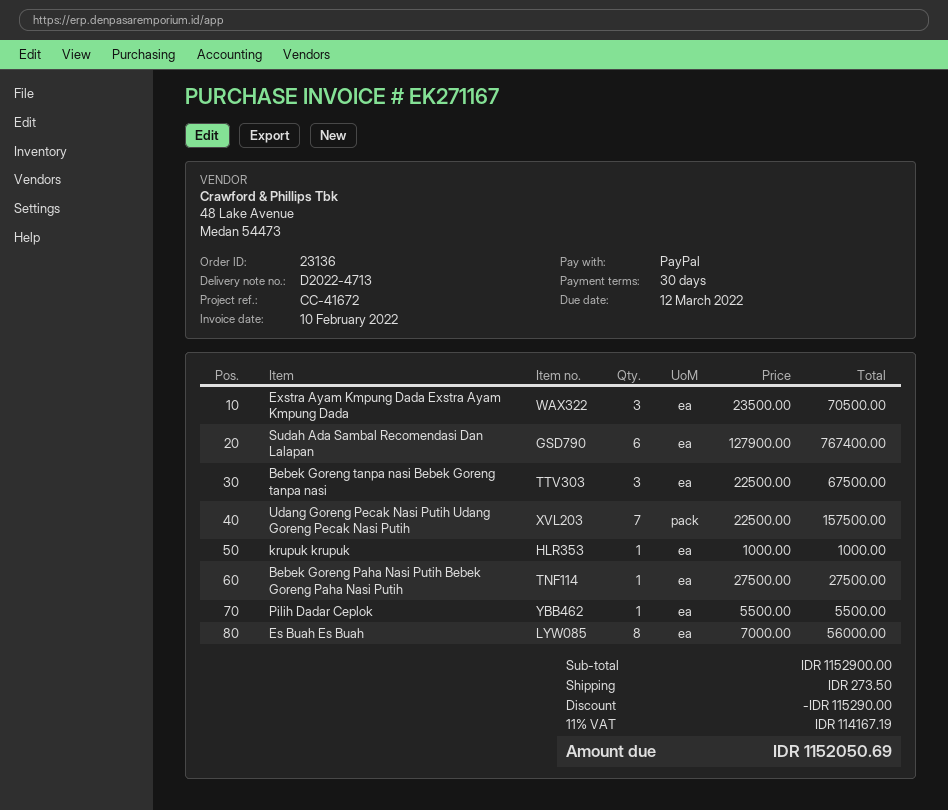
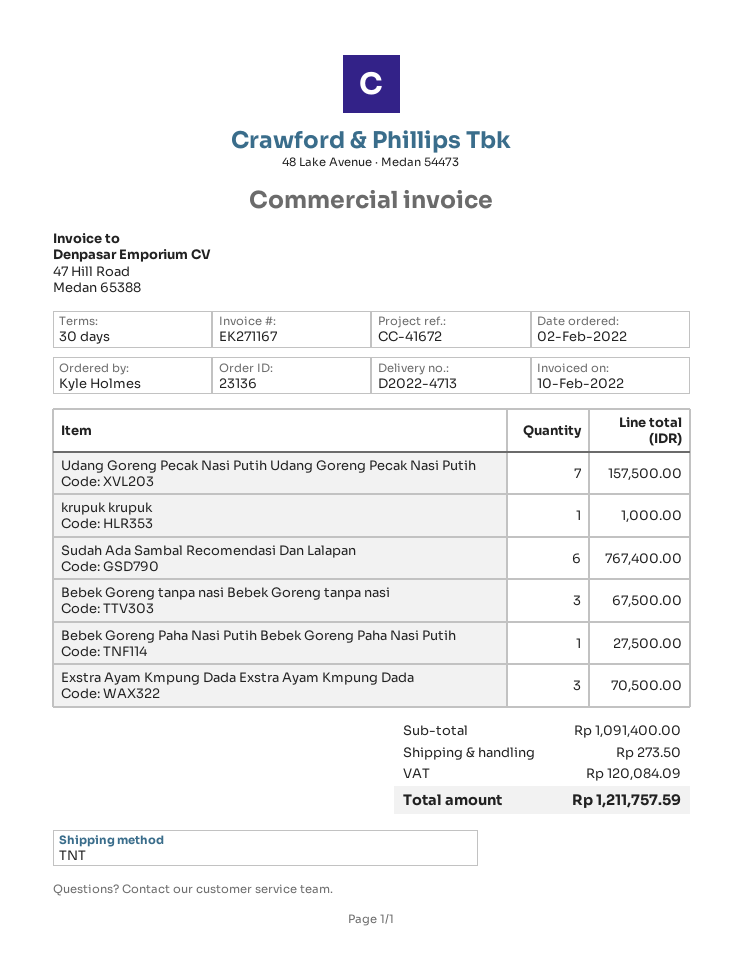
Pilih Dadar Ceplok: 1 for 5500.00 -> none
Es Buah Es Buah: 8 for 56000.00 -> none
subtotal: 1152900.00 -> 1091400.00
discount: 115290.00 -> none
tax: 114167.19 -> 120084.09
total: 1152050.69 -> 1211757.59

